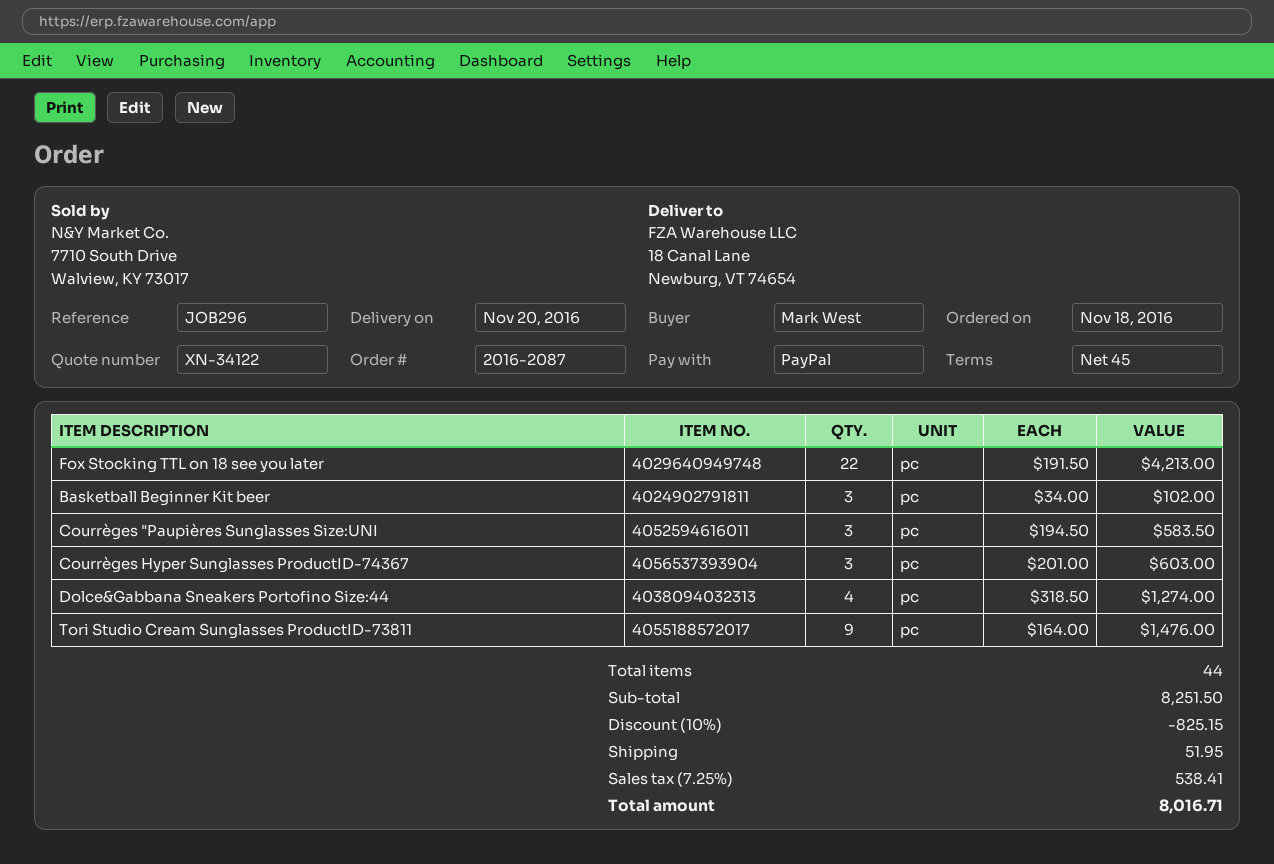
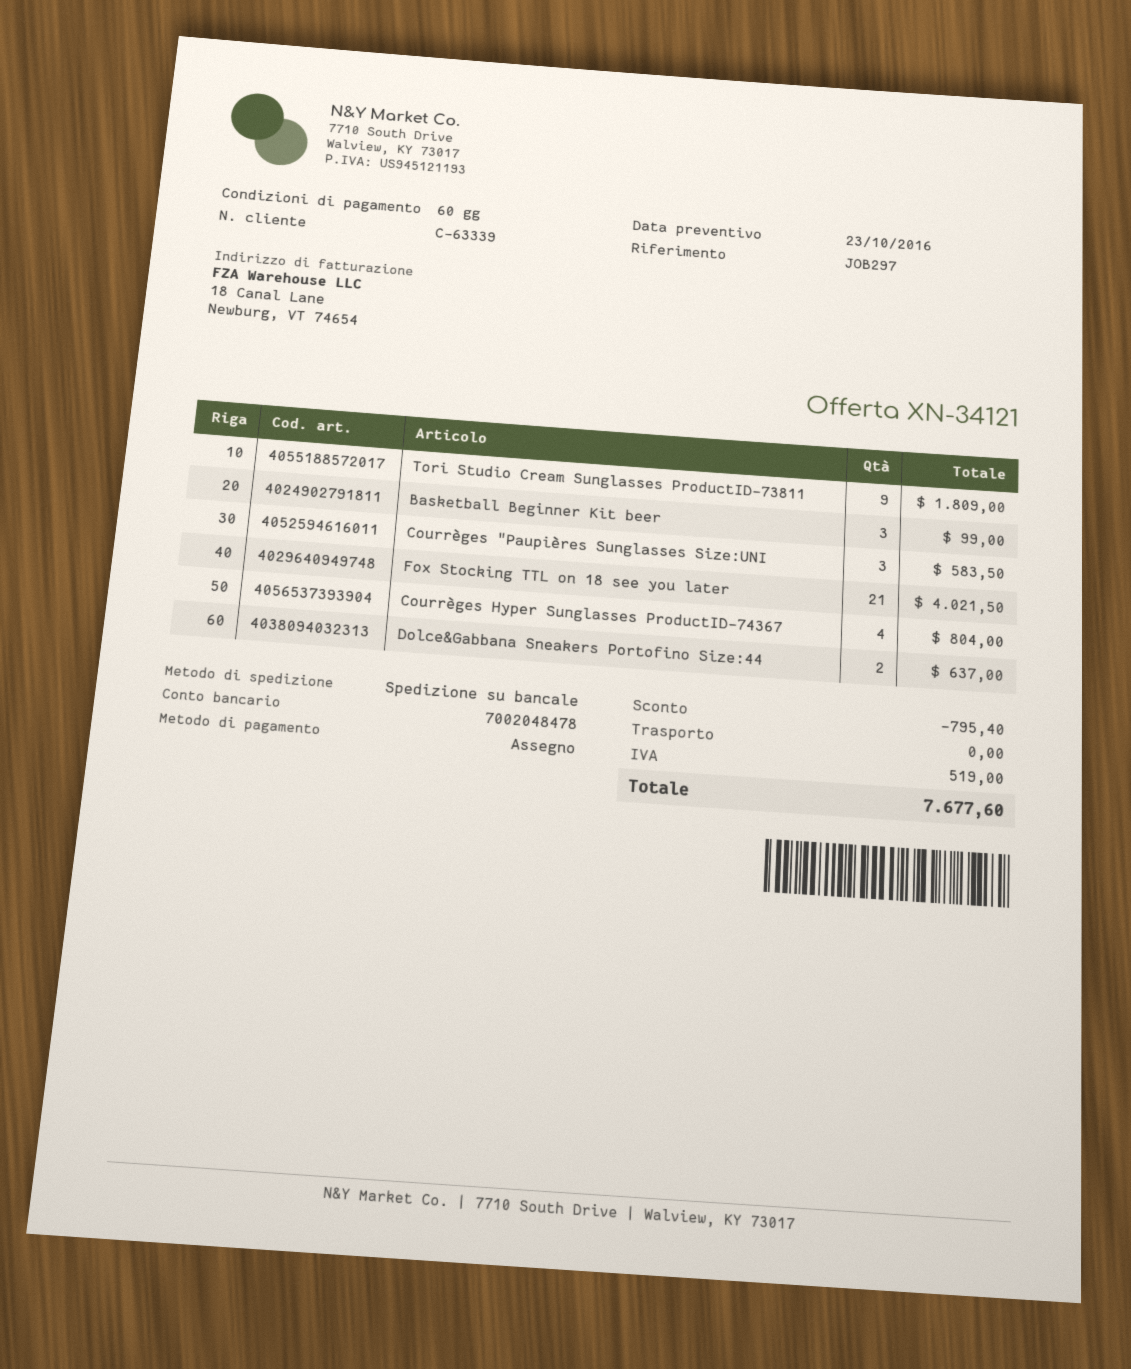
quote number: XN-34122 -> XN-34121
payment terms: 45 days -> 60 days
reference: JOB296 -> JOB297
payment method: PayPal -> cheque
Fox Stocking TTL on 18 see you later: 22 for 4213.00 -> 21 for 4021.50
Basketball Beginner Kit beer: 3 for 102.00 -> 3 for 99.00
Courrèges Hyper Sunglasses ProductID-74367: 3 for 603.00 -> 4 for 804.00
Dolce&Gabbana Sneakers Portofino Size:44: 4 for 1274.00 -> 2 for 637.00
Tori Studio Cream Sunglasses ProductID-73811: 9 for 1476.00 -> 9 for 1809.00
discount: 825.15 -> 795.40
shipping: 51.95 -> 0.00
tax: 538.41 -> 519.00
total: 8016.71 -> 7677.60

